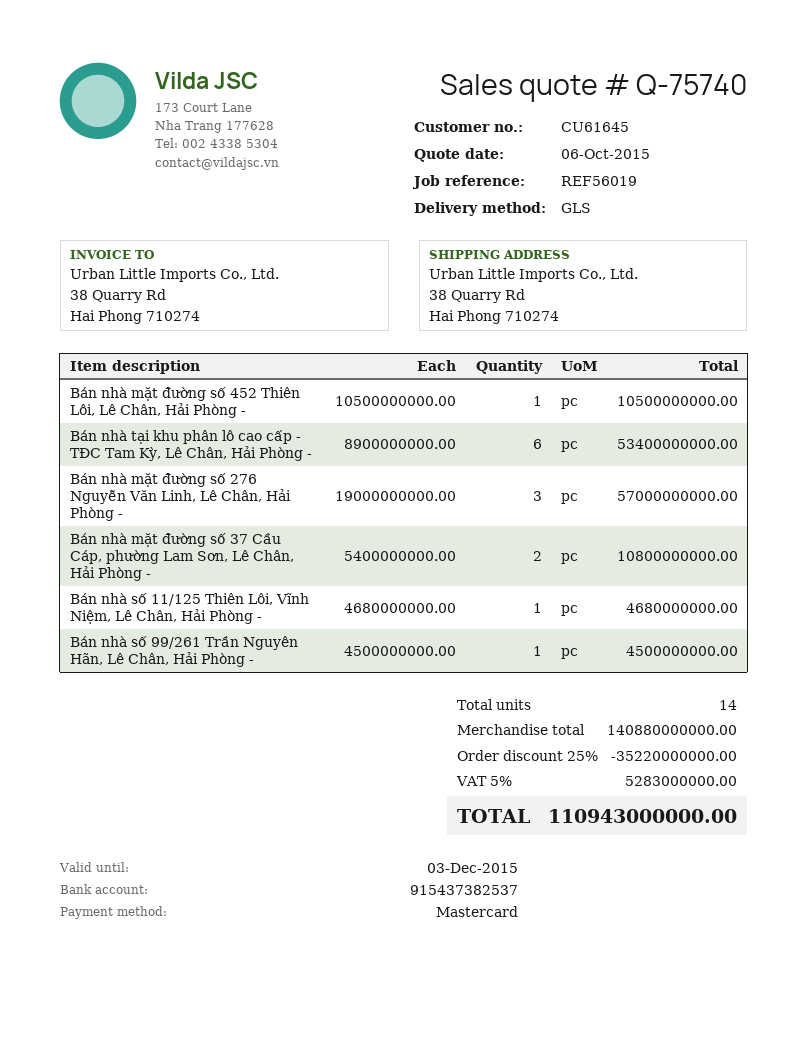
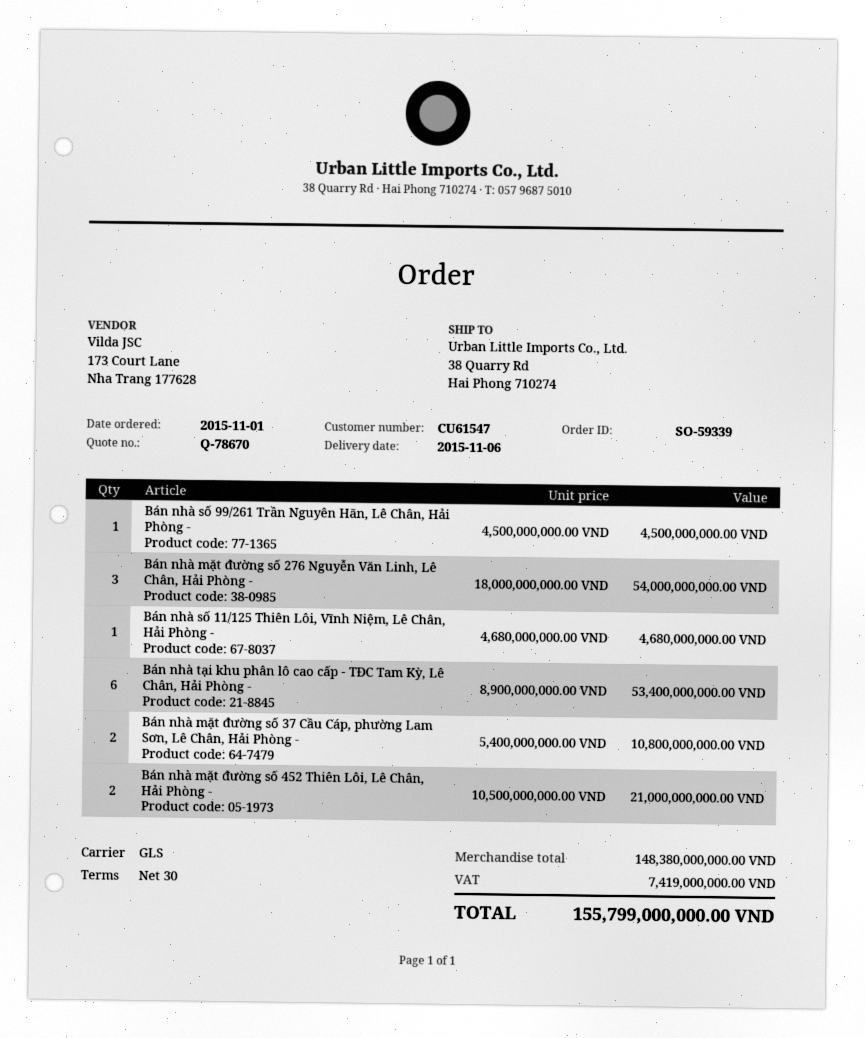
quote number: Q-75740 -> Q-78670
customer number: CU61645 -> CU61547
Bán nhà mặt đường số 452 Thiên Lôi, Lê Chân, Hải Phòng -: 1 x 10500000000.00 = 10500000000.00 -> 2 x 10500000000.00 = 21000000000.00
Bán nhà mặt đường số 276 Nguyễn Văn Linh, Lê Chân, Hải Phòng -: 3 x 19000000000.00 = 57000000000.00 -> 3 x 18000000000.00 = 54000000000.00
subtotal: 140880000000.00 -> 148380000000.00
discount: 25% = 35220000000.00 -> none
tax: 5283000000.00 -> 7419000000.00
total: 110943000000.00 -> 155799000000.00

